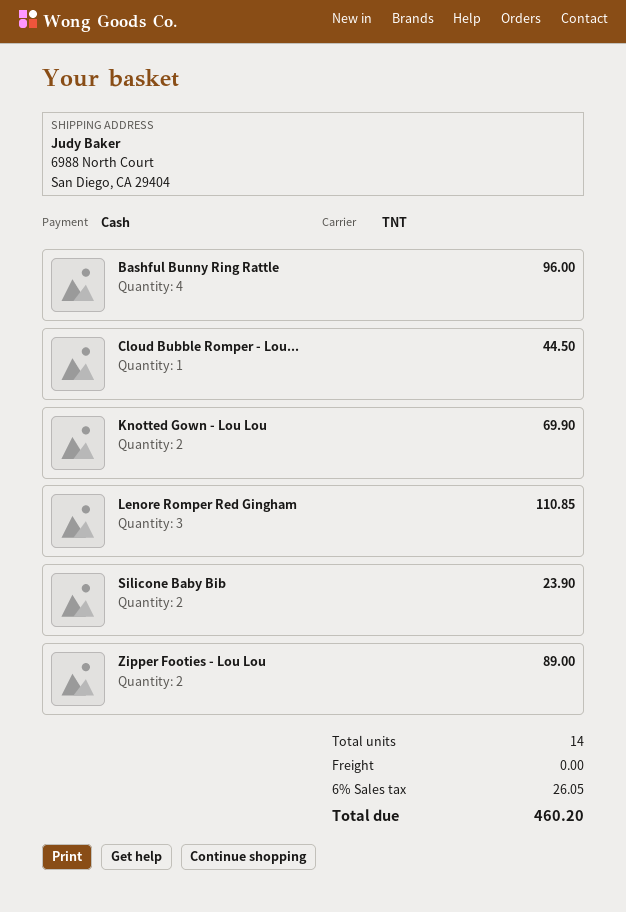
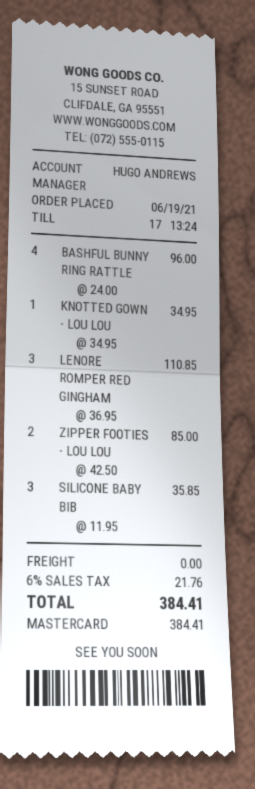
payment method: cash -> Mastercard
Cloud Bubble Romper - Lou...: 1 for 44.50 -> none
Knotted Gown - Lou Lou: 2 for 69.90 -> 1 for 34.95
Silicone Baby Bib: 2 for 23.90 -> 3 for 35.85
Zipper Footies - Lou Lou: 2 for 89.00 -> 2 for 85.00
tax: 6% = 26.05 -> 6% = 21.76
total: 460.20 -> 384.41

